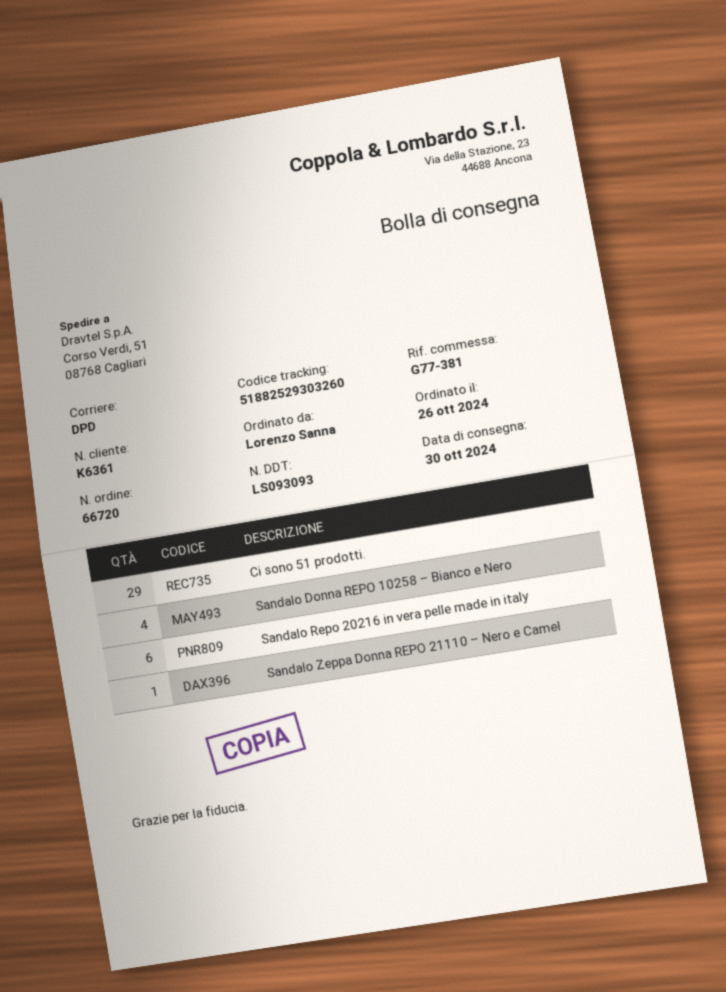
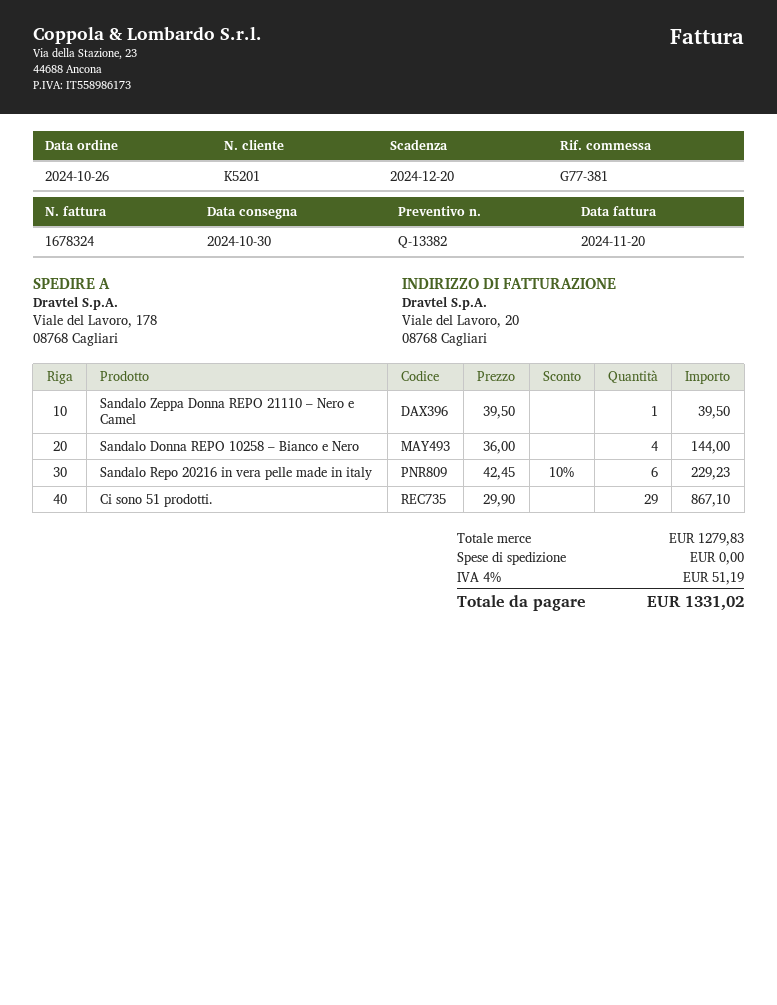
customer number: K6361 -> K5201
ship to: Corso Verdi, 51, 08768 Cagliari -> Viale del Lavoro, 178, 08768 Cagliari

